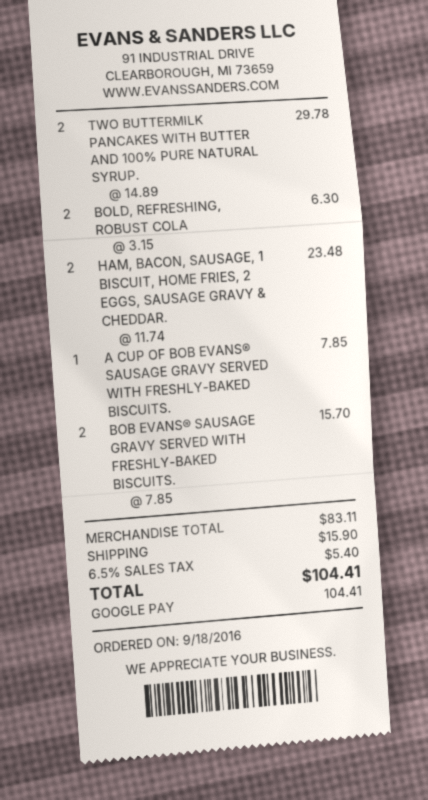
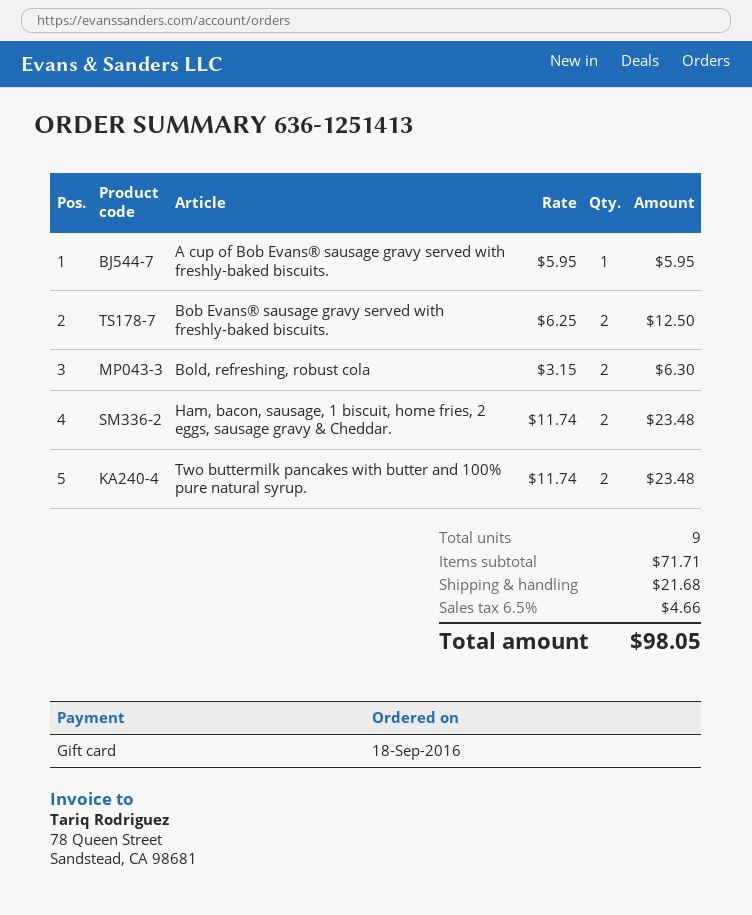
payment method: Google Pay -> gift card
TWO BUTTERMILK PANCAKES WITH BUTTER AND 100% PURE NATURAL SYRUP.: 2 x 14.89 = 29.78 -> 2 x 11.74 = 23.48
A CUP OF BOB EVANS® SAUSAGE GRAVY SERVED WITH FRESHLY-BAKED BISCUITS.: 1 x 7.85 = 7.85 -> 1 x 5.95 = 5.95
BOB EVANS® SAUSAGE GRAVY SERVED WITH FRESHLY-BAKED BISCUITS.: 2 x 7.85 = 15.70 -> 2 x 6.25 = 12.50
subtotal: 83.11 -> 71.71
shipping: 15.90 -> 21.68
tax: 6.5% = 5.40 -> 6.5% = 4.66
total: 104.41 -> 98.05

